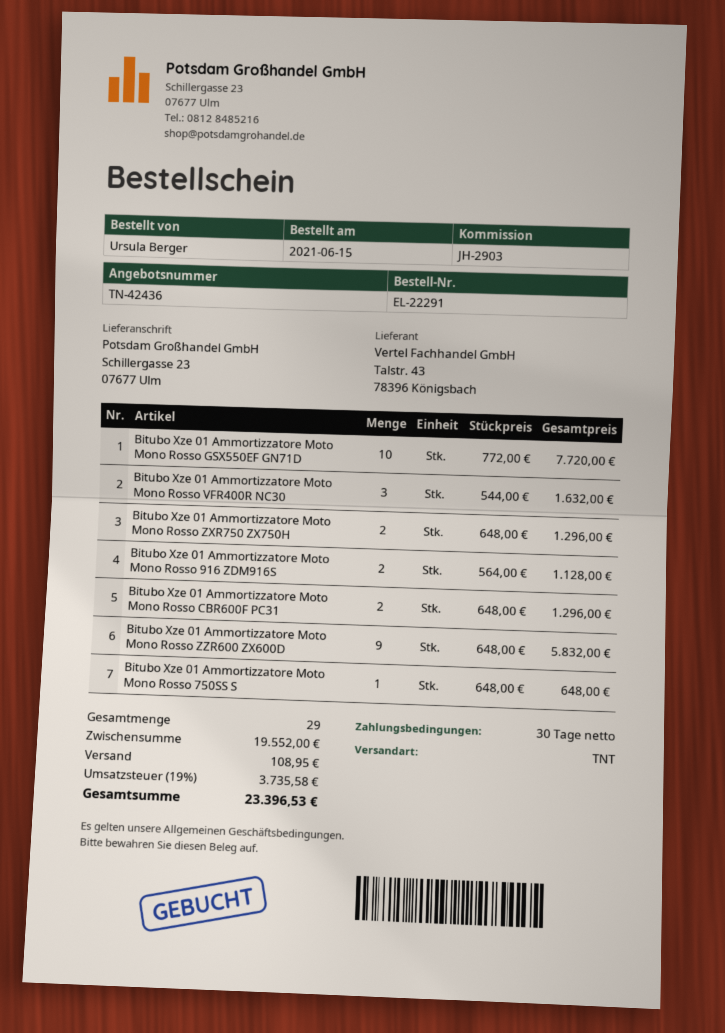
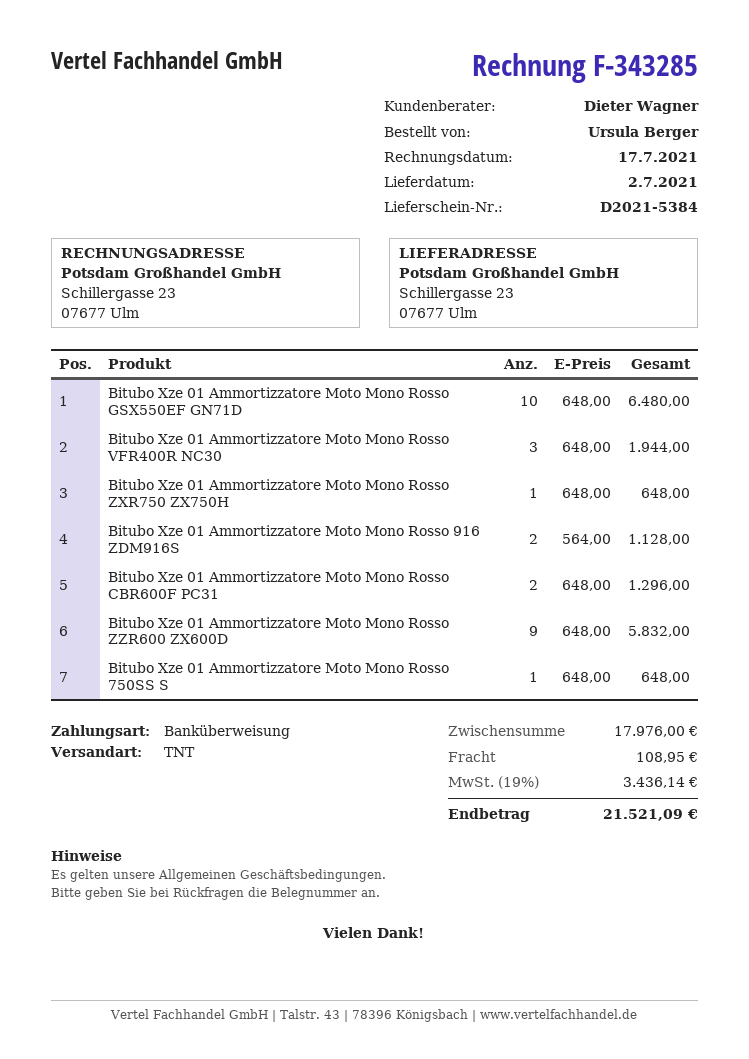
Bitubo Xze 01 Ammortizzatore Moto Mono Rosso GSX550EF GN71D: 10 x 772.00 = 7720.00 -> 10 x 648.00 = 6480.00
Bitubo Xze 01 Ammortizzatore Moto Mono Rosso VFR400R NC30: 3 x 544.00 = 1632.00 -> 3 x 648.00 = 1944.00
Bitubo Xze 01 Ammortizzatore Moto Mono Rosso ZXR750 ZX750H: 2 x 648.00 = 1296.00 -> 1 x 648.00 = 648.00
subtotal: 19552.00 -> 17976.00
tax: 19% = 3735.58 -> 19% = 3436.14
total: 23396.53 -> 21521.09

